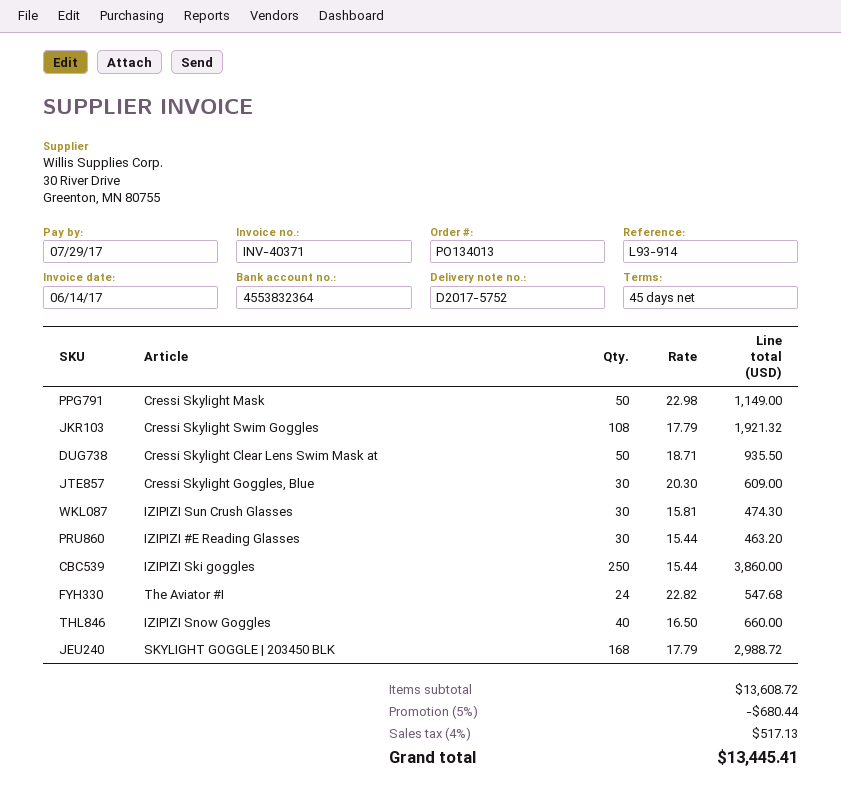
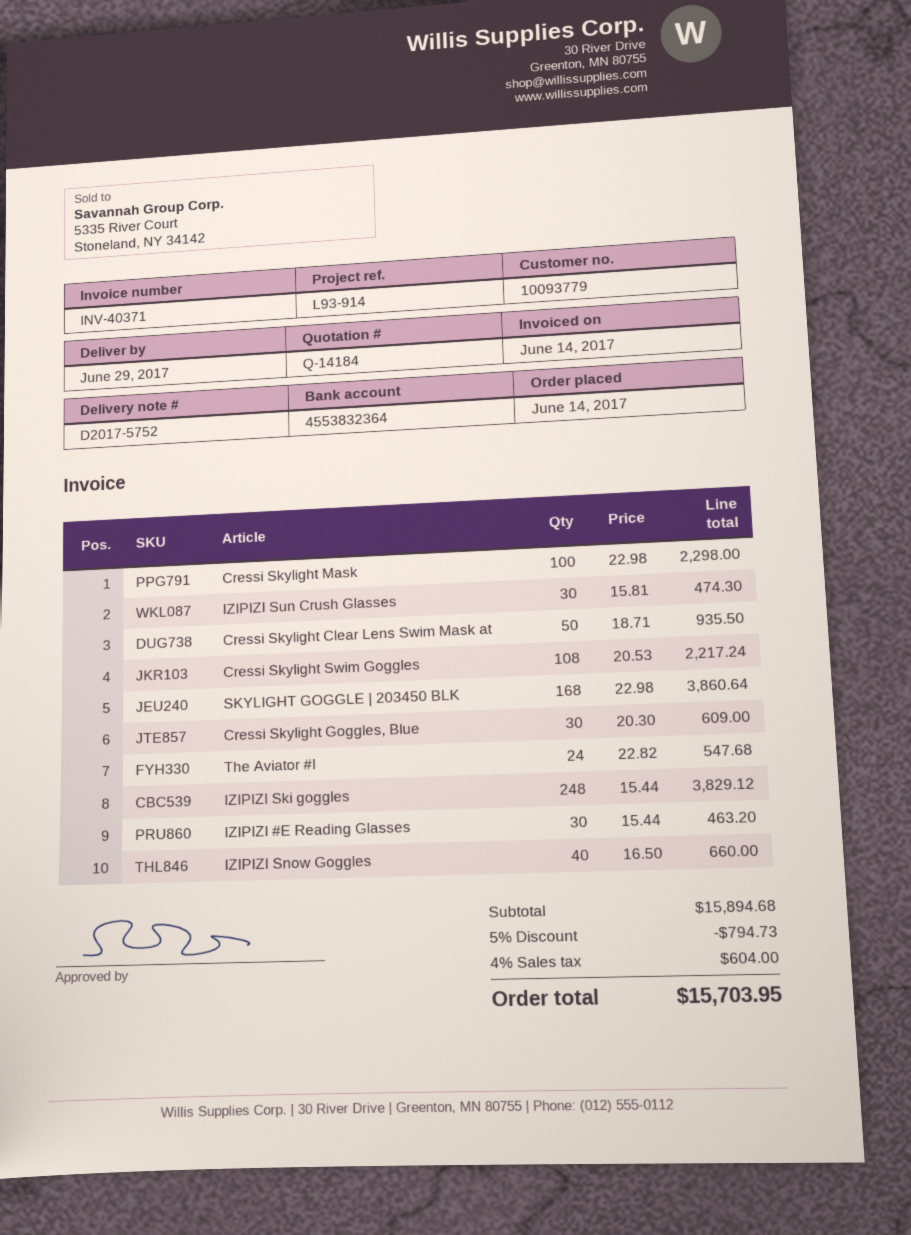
Cressi Skylight Mask: 50 x 22.98 = 1149.00 -> 100 x 22.98 = 2298.00
Cressi Skylight Swim Goggles: 108 x 17.79 = 1921.32 -> 108 x 20.53 = 2217.24
IZIPIZI Ski goggles: 250 x 15.44 = 3860.00 -> 248 x 15.44 = 3829.12
SKYLIGHT GOGGLE | 203450 BLK: 168 x 17.79 = 2988.72 -> 168 x 22.98 = 3860.64
subtotal: 13608.72 -> 15894.68
discount: 5% = 680.44 -> 5% = 794.73
tax: 4% = 517.13 -> 4% = 604.00
total: 13445.41 -> 15703.95

